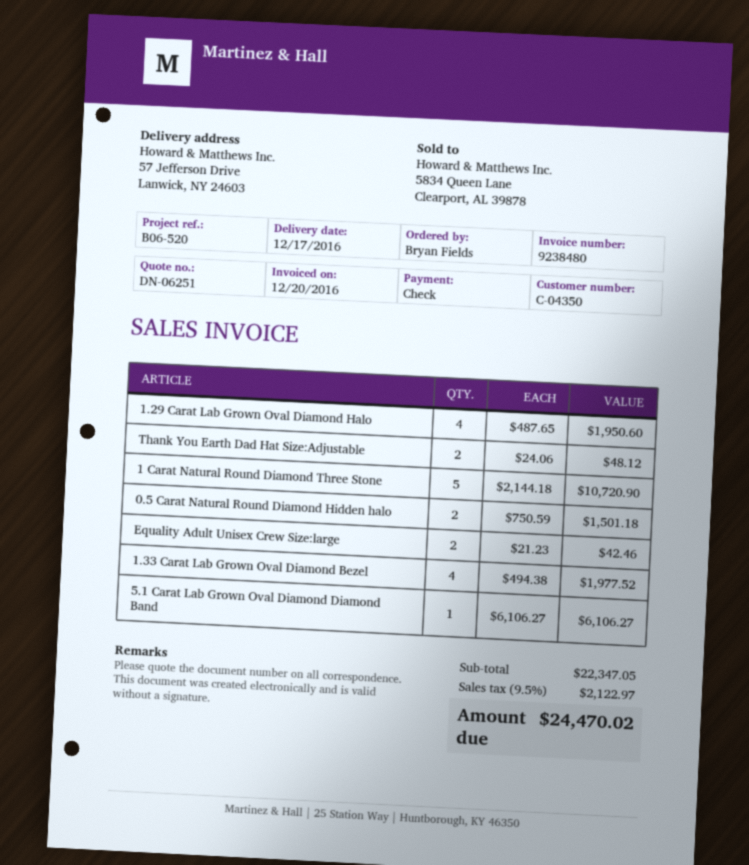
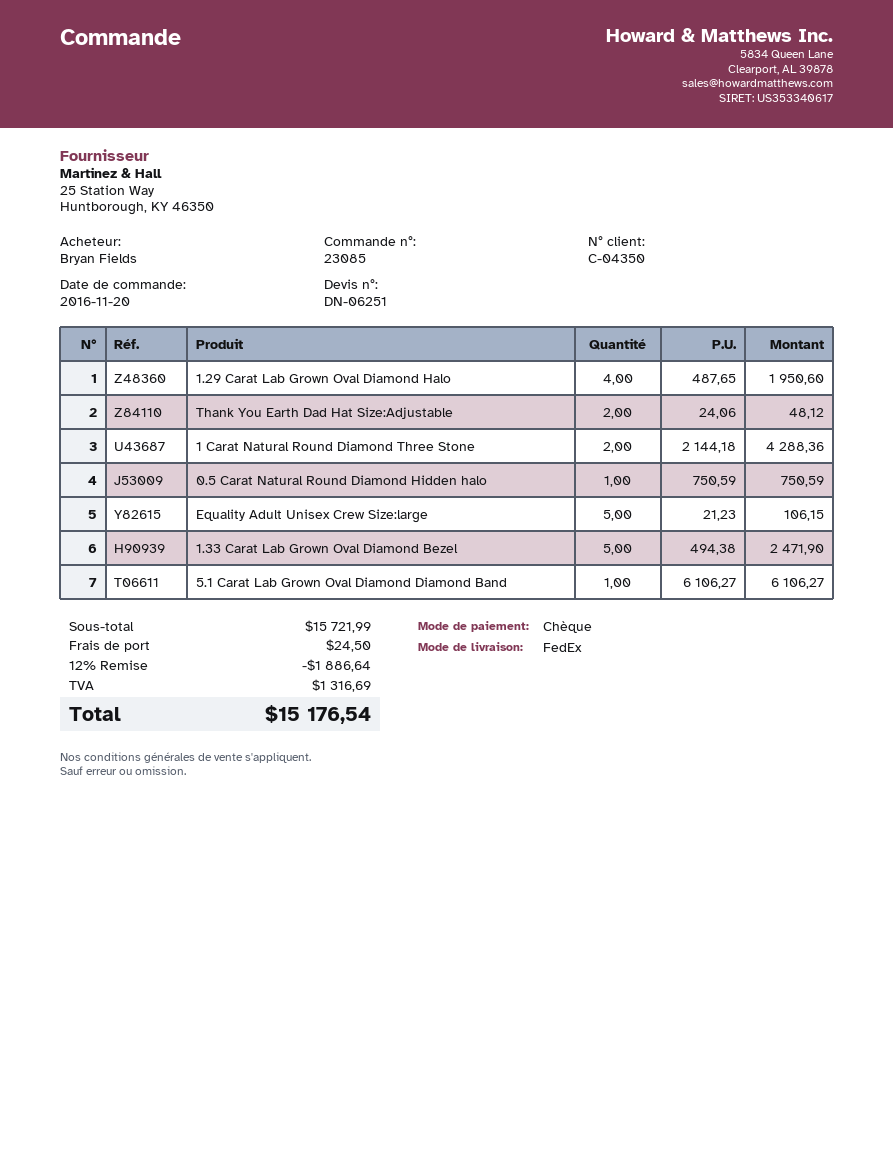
1 Carat Natural Round Diamond Three Stone: 5 x 2144.18 = 10720.90 -> 2 x 2144.18 = 4288.36
0.5 Carat Natural Round Diamond Hidden halo: 2 x 750.59 = 1501.18 -> 1 x 750.59 = 750.59
Equality Adult Unisex Crew Size:large: 2 x 21.23 = 42.46 -> 5 x 21.23 = 106.15
1.33 Carat Lab Grown Oval Diamond Bezel: 4 x 494.38 = 1977.52 -> 5 x 494.38 = 2471.90
subtotal: 22347.05 -> 15721.99
discount: none -> 12% = 1886.64
shipping: none -> 24.50
tax: 2122.97 -> 1316.69
total: 24470.02 -> 15176.54

